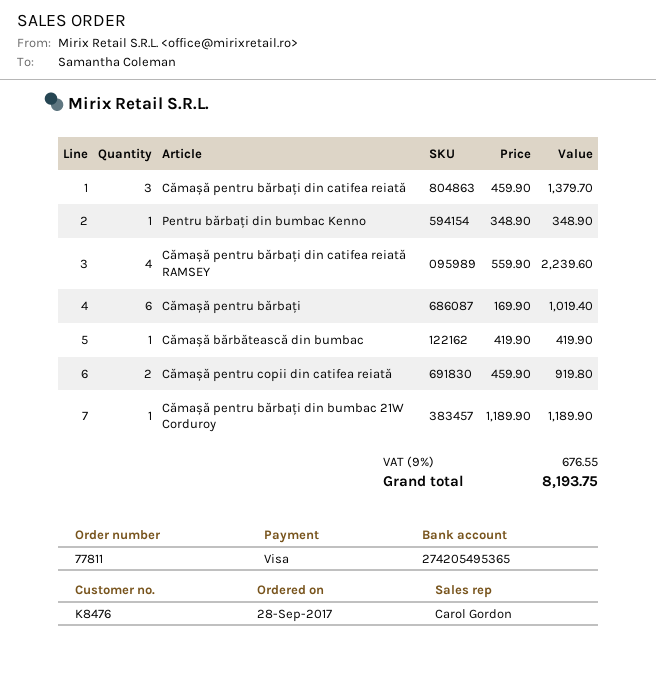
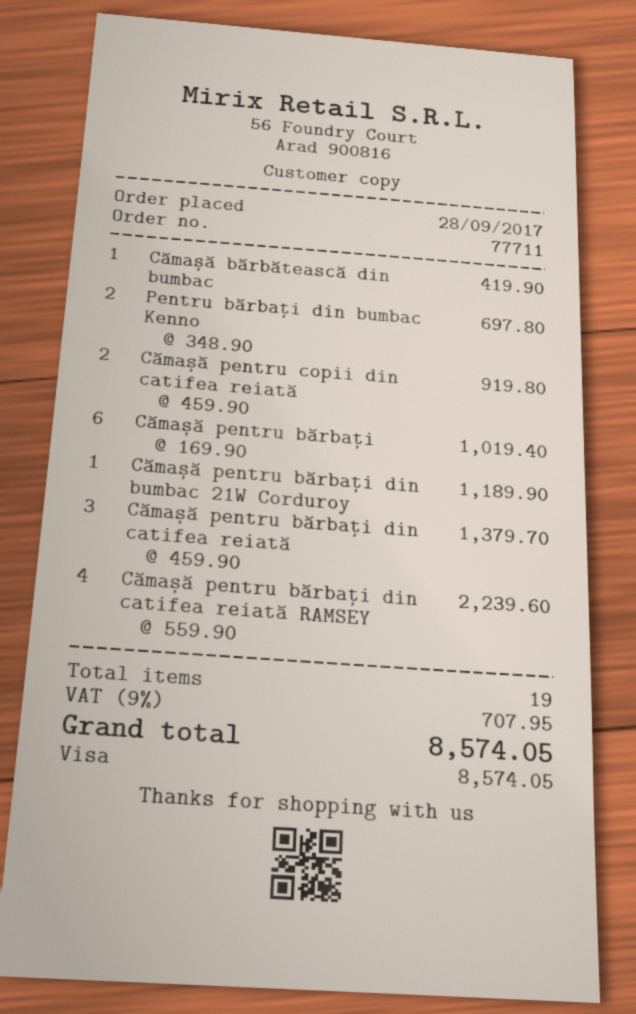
order number: 77811 -> 77711
Pentru bărbați din bumbac Kenno: 1 x 348.90 = 348.90 -> 2 x 348.90 = 697.80
tax: 9% = 676.55 -> 9% = 707.95
total: 8193.75 -> 8574.05

